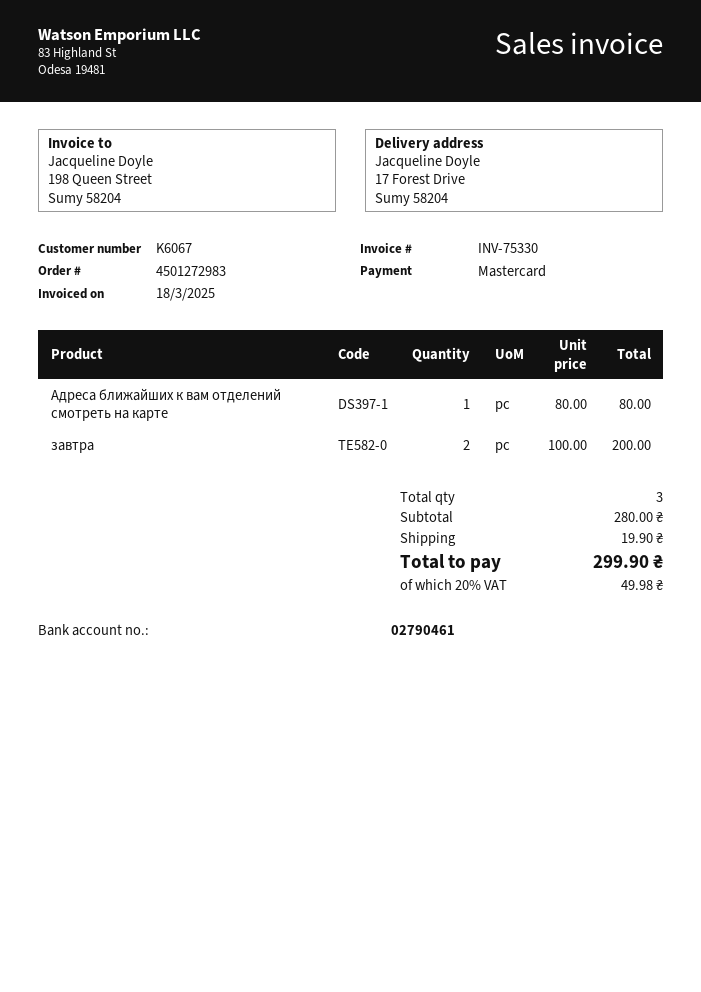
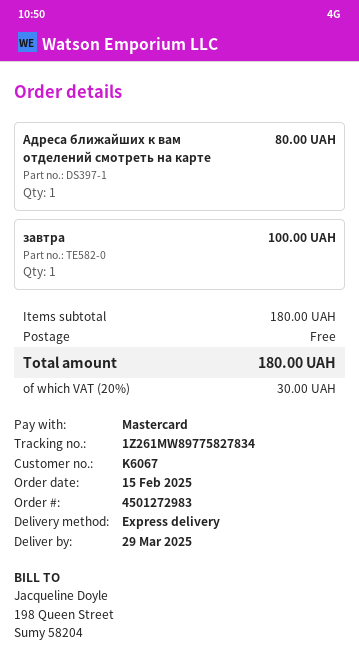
завтра: 2 for 200.00 -> 1 for 100.00
subtotal: 280.00 -> 180.00
shipping: 19.90 -> 0.00
tax: 20% = 49.98 -> 20% = 30.00
total: 299.90 -> 180.00

